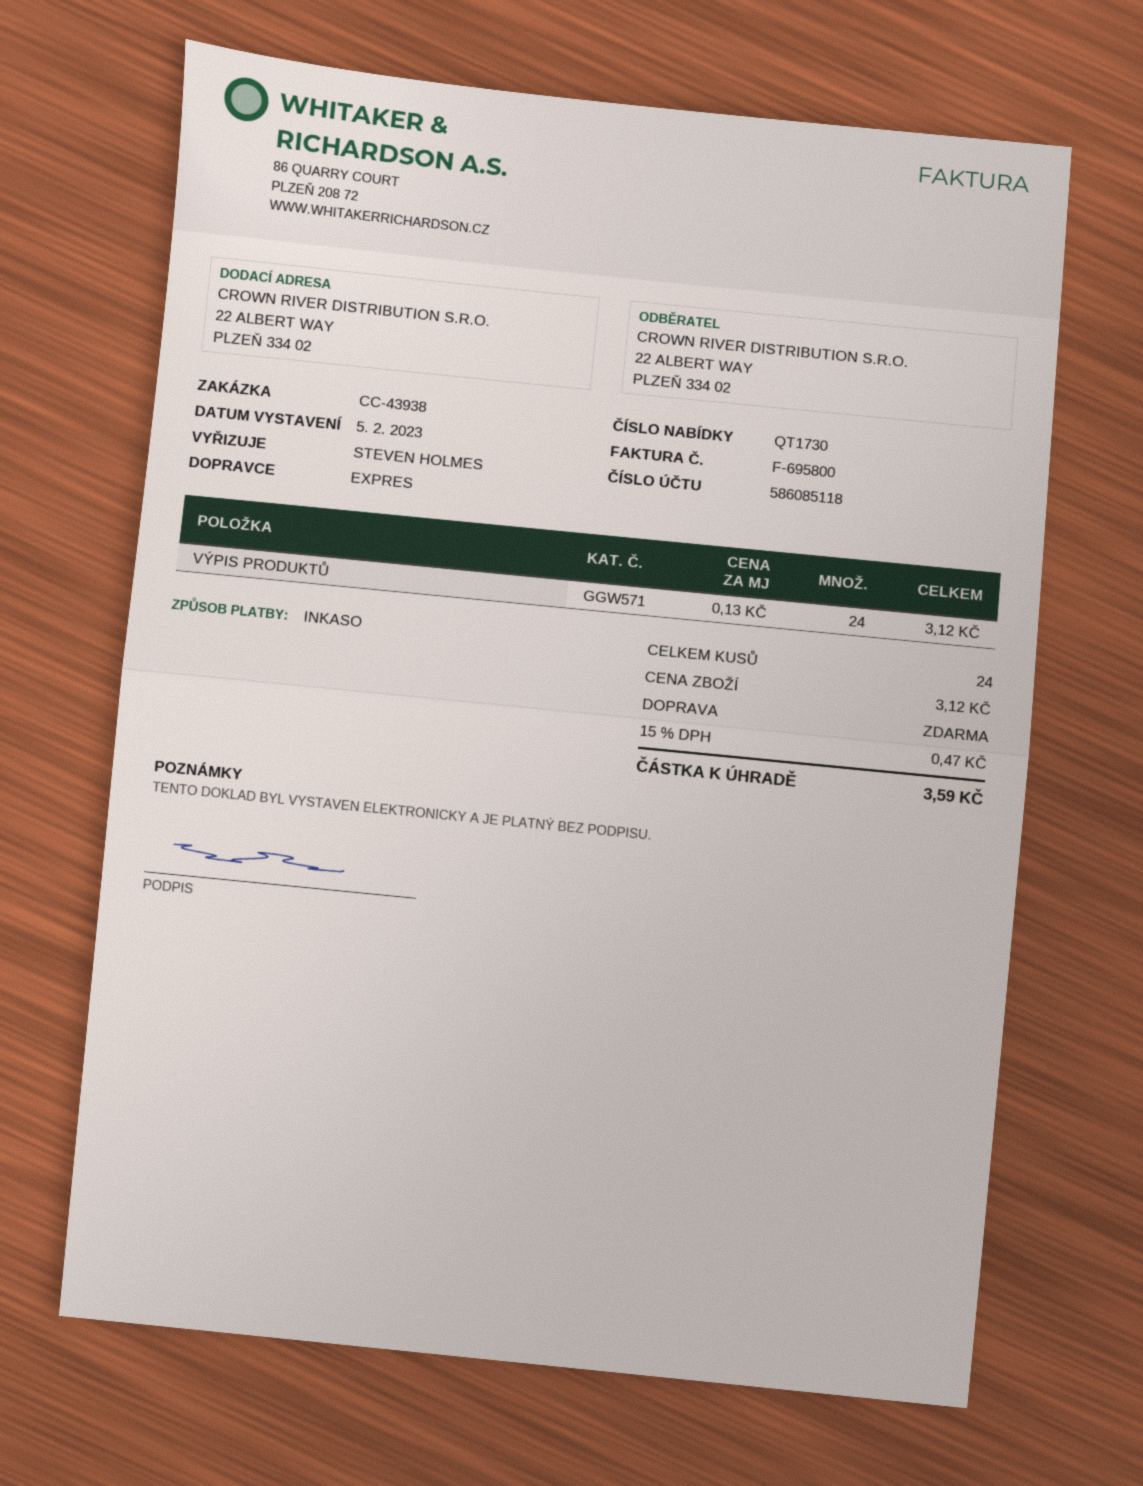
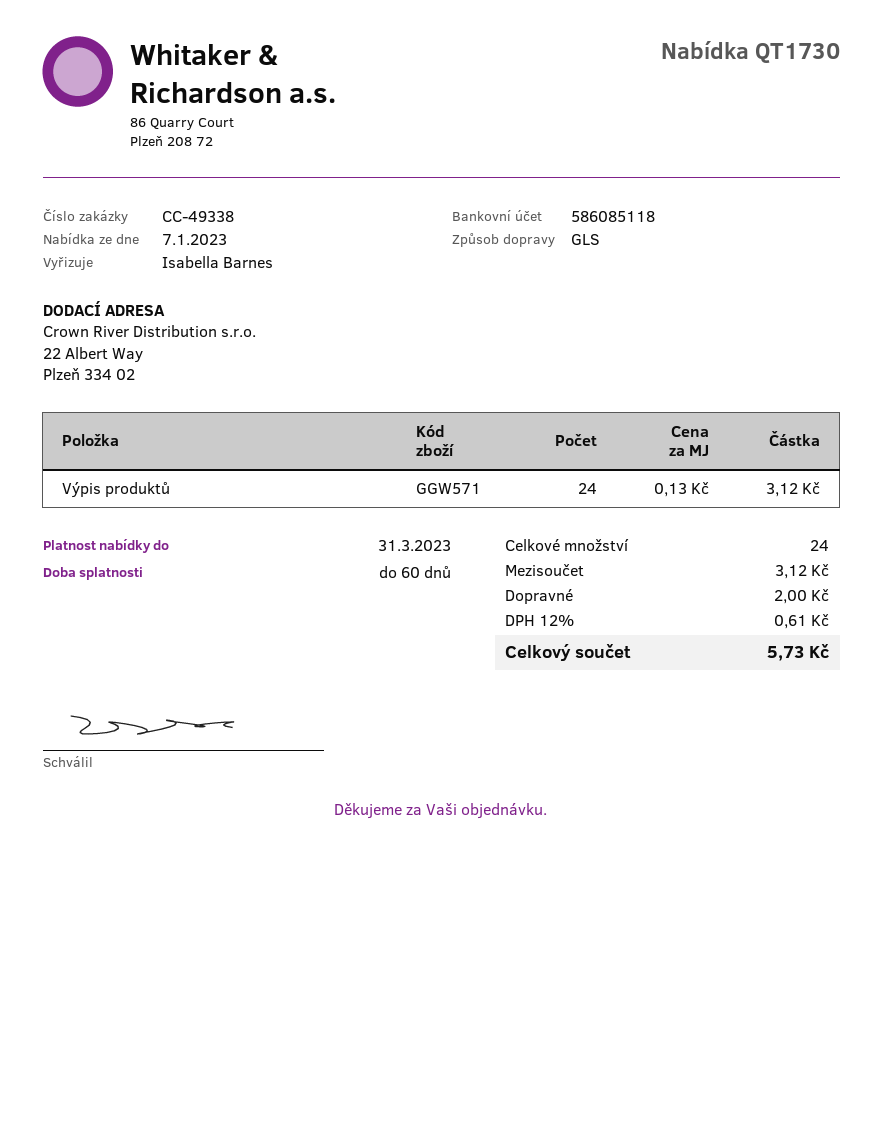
reference: CC-43938 -> CC-49338
sales rep: STEVEN HOLMES -> Isabella Barnes
shipping method: express -> GLS
shipping: 0.00 -> 2.00
tax: 15% = 0.47 -> 12% = 0.61
total: 3.59 -> 5.73

